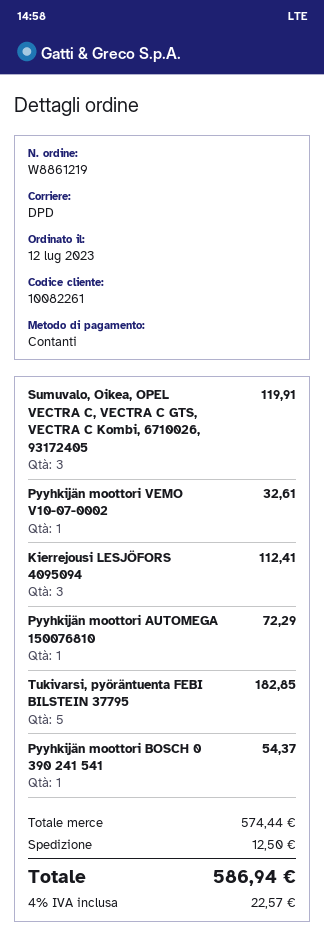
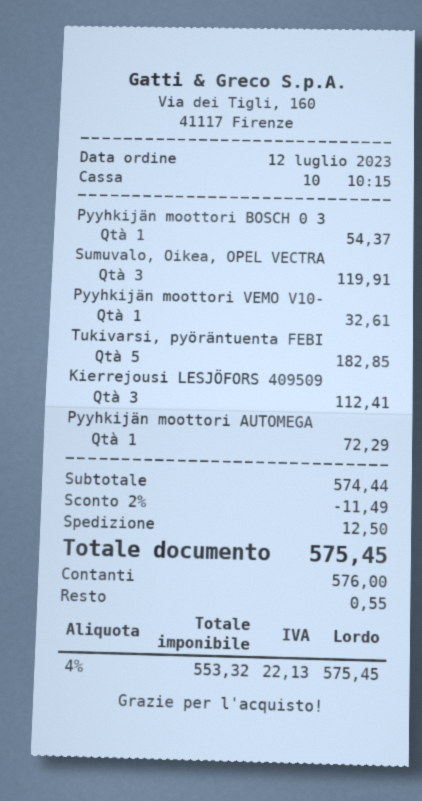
discount: none -> 2% = 11.49
tax: 4% = 22.57 -> 4% = 22.13
total: 586.94 -> 575.45

